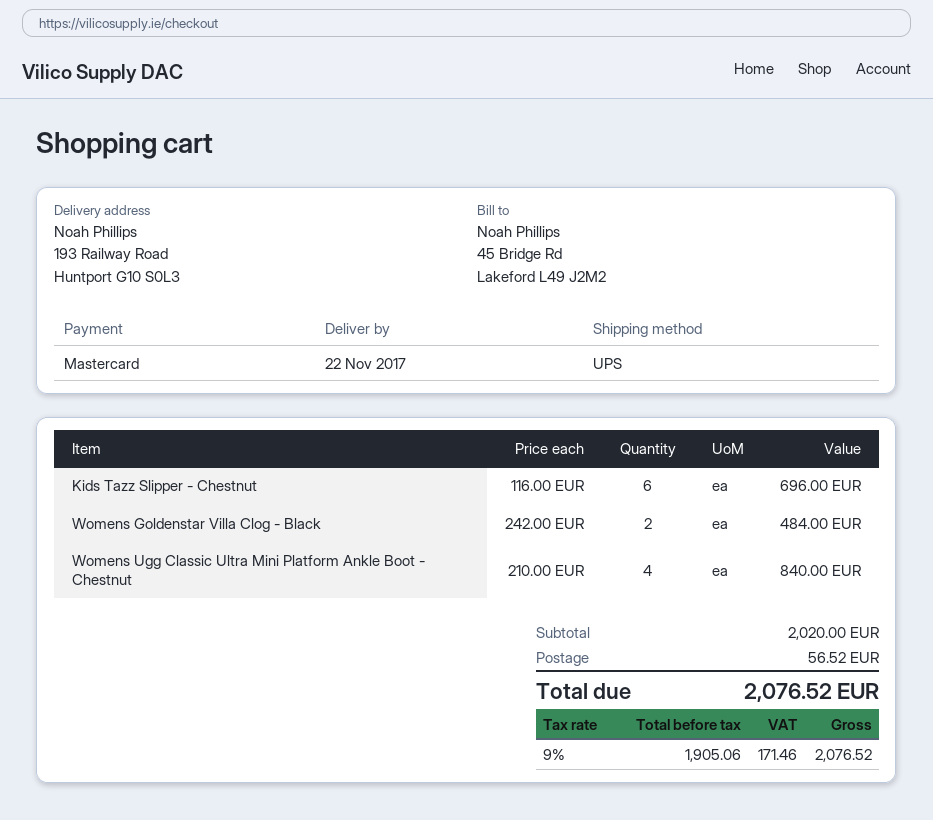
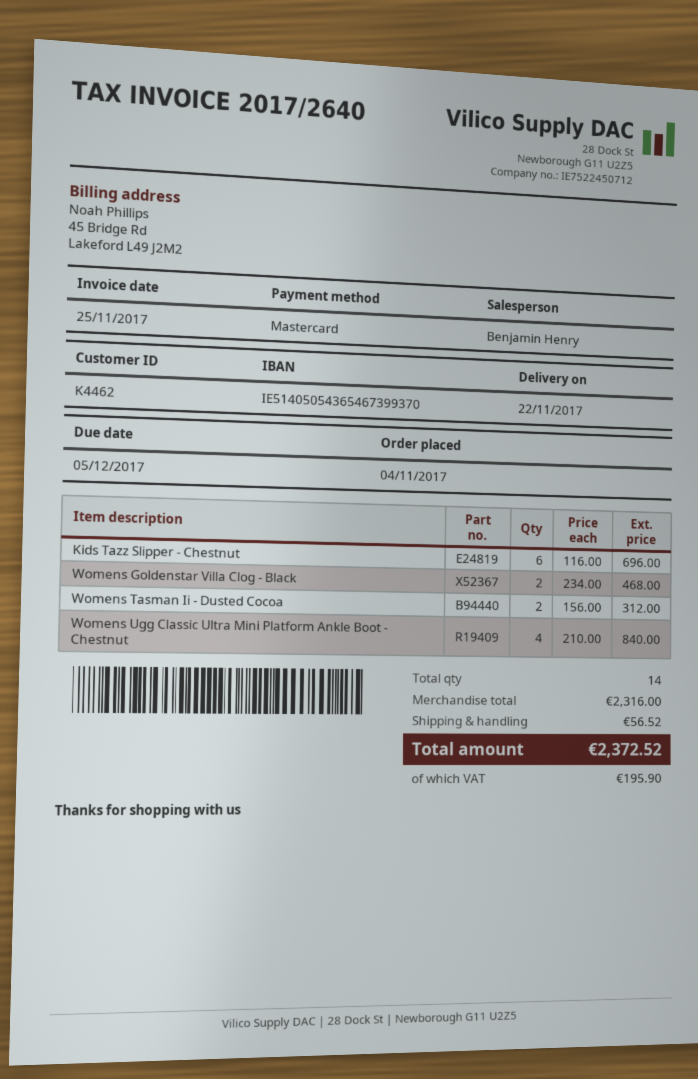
Womens Goldenstar Villa Clog - Black: 2 x 242.00 = 484.00 -> 2 x 234.00 = 468.00
Womens Tasman Ii - Dusted Cocoa: none -> 2 x 156.00 = 312.00
subtotal: 2020.00 -> 2316.00
tax: 171.46 -> 195.90
total: 2076.52 -> 2372.52

